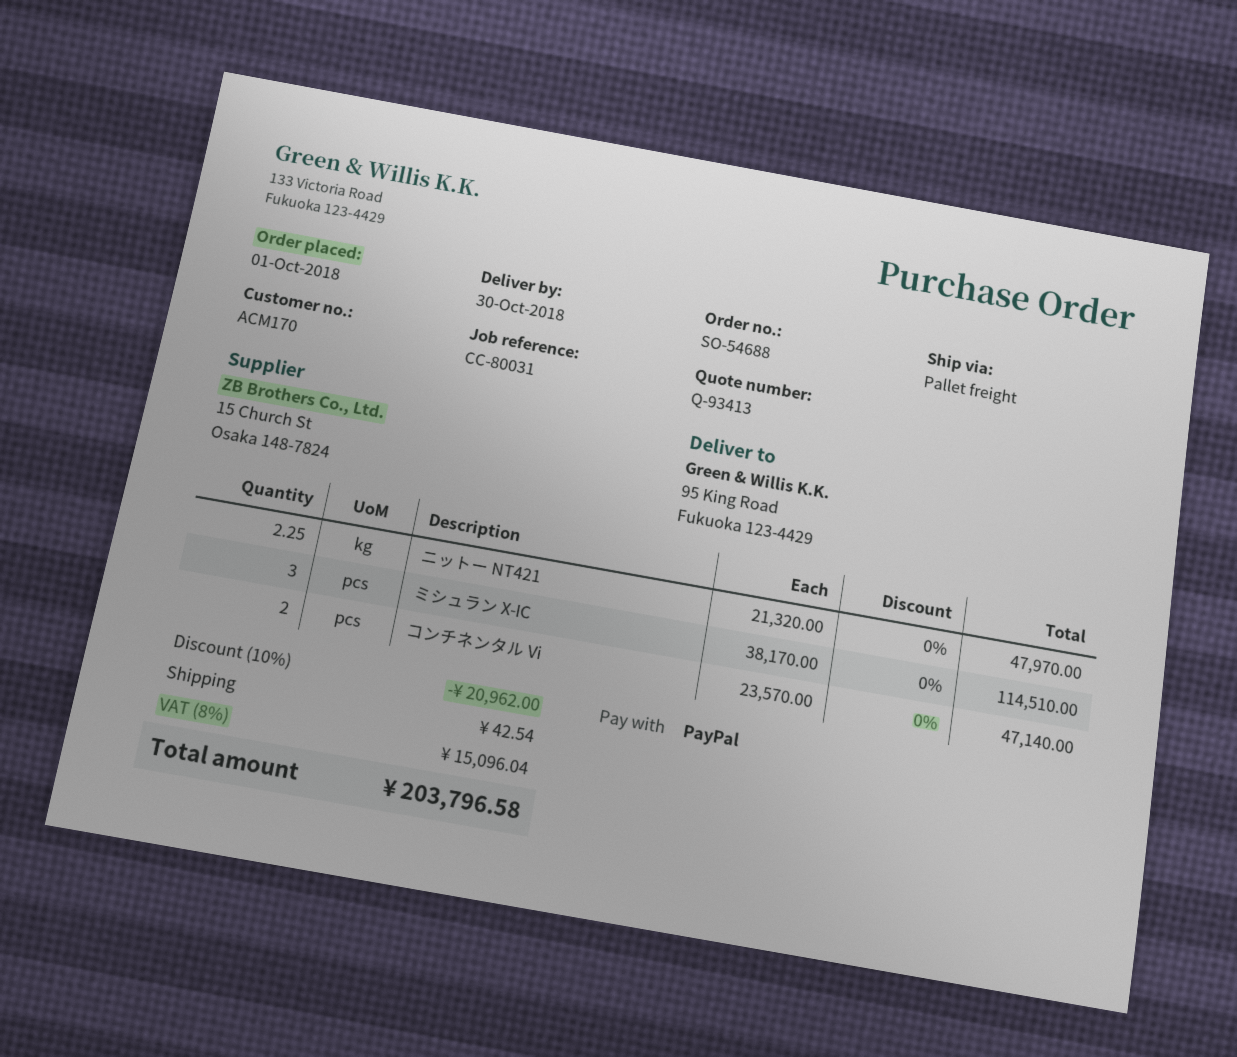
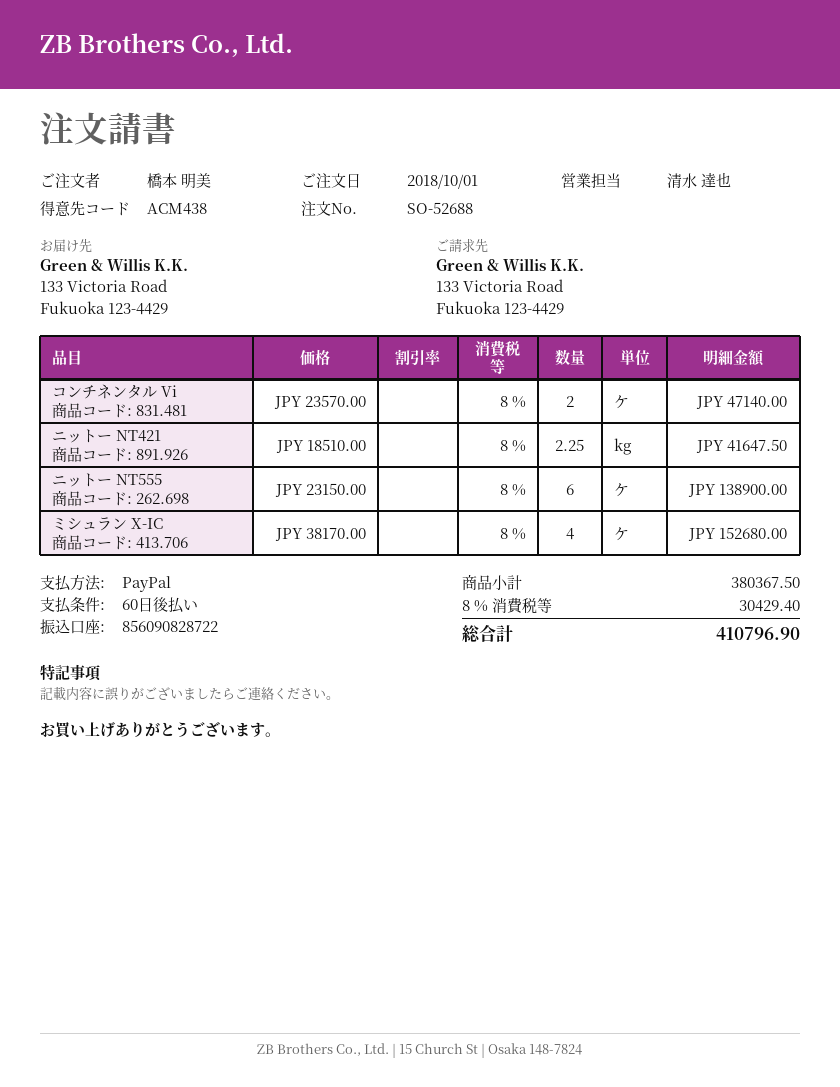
order number: SO-54688 -> SO-52688
customer number: ACM170 -> ACM438
ship to: 95 King Road, Fukuoka 123-4429 -> 133 Victoria Road, Fukuoka 123-4429
ニットー NT421: 2.25 x 21320.00 = 47970.00 -> 2.25 x 18510.00 = 41647.50
ミシュラン X-IC: 3 x 38170.00 = 114510.00 -> 4 x 38170.00 = 152680.00
ニットー NT555: none -> 6 x 23150.00 = 138900.00
discount: 10% = 20962.00 -> none
shipping: 42.54 -> none
tax: 8% = 15096.04 -> 8% = 30429.40
total: 203796.58 -> 410796.90

